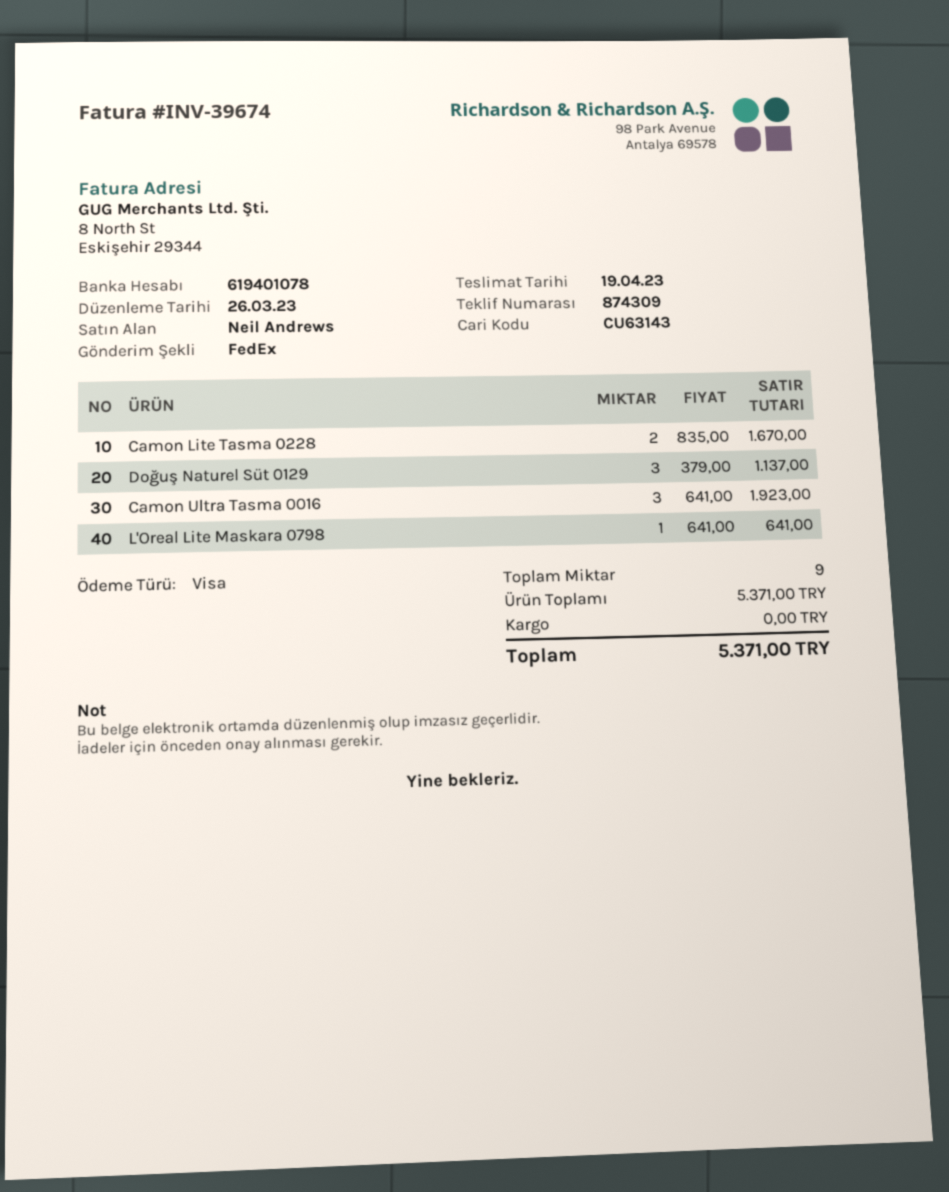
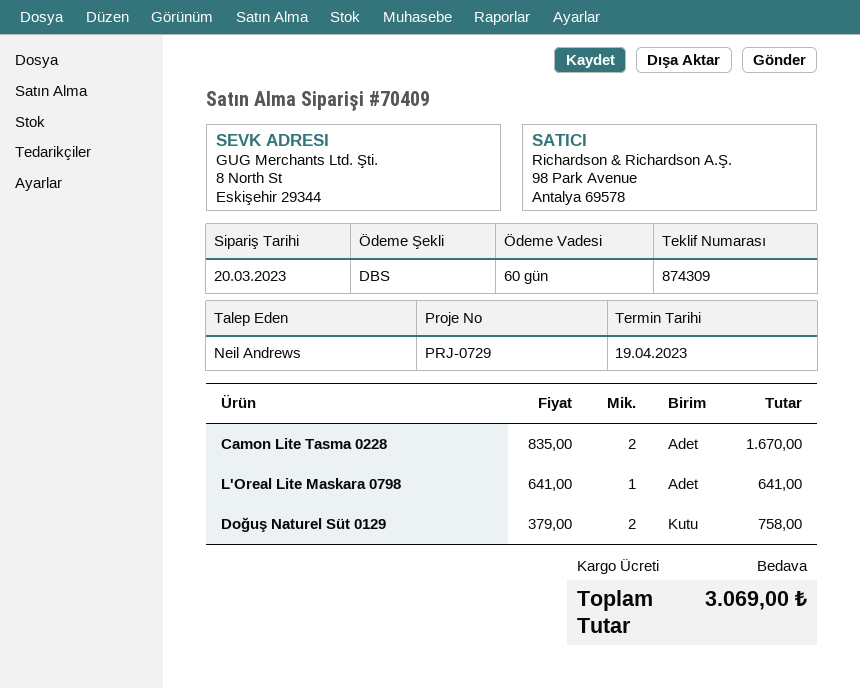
payment method: Visa -> direct debit
Doğuş Naturel Süt 0129: 3 x 379.00 = 1137.00 -> 2 x 379.00 = 758.00
Camon Ultra Tasma 0016: 3 x 641.00 = 1923.00 -> none
total: 5371.00 -> 3069.00

